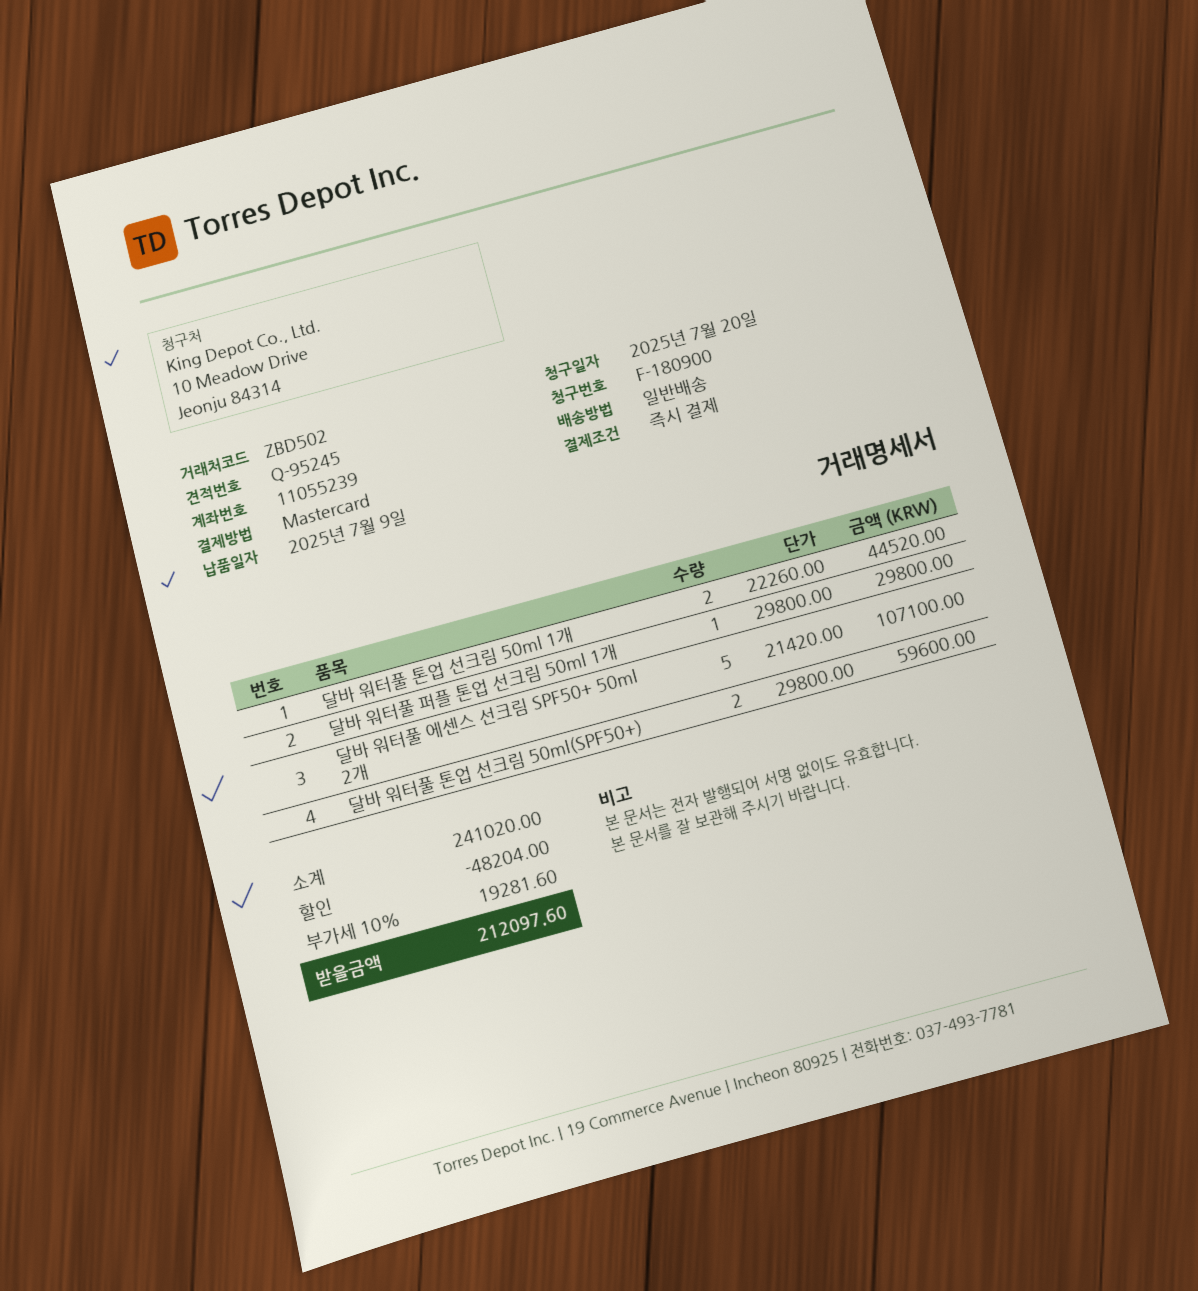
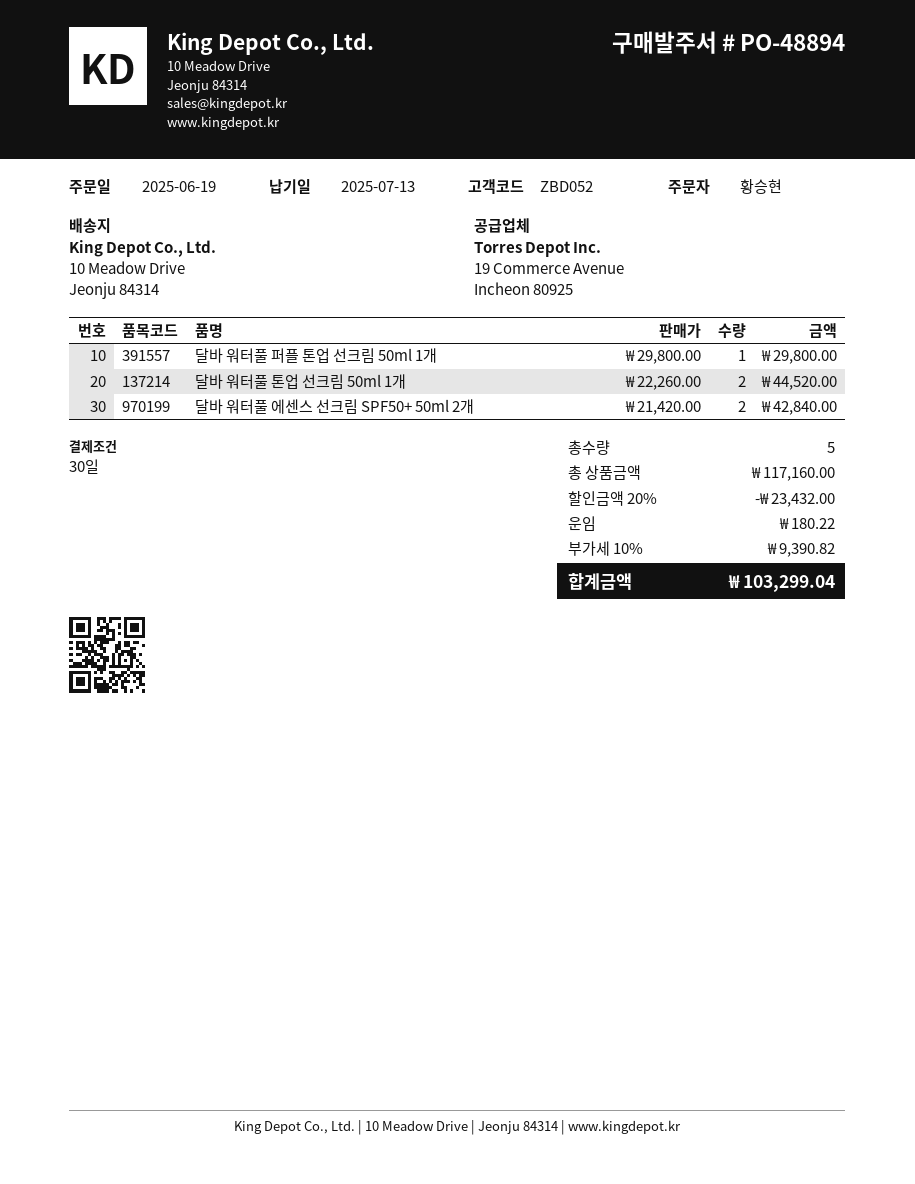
delivery date: 2025-07-09 -> 2025-07-13
payment terms: on receipt -> 30 days
customer number: ZBD502 -> ZBD052
달바 워터풀 에센스 선크림 SPF50+ 50ml 2개: 5 x 21420.00 = 107100.00 -> 2 x 21420.00 = 42840.00
달바 워터풀 톤업 선크림 50ml(SPF50+): 2 x 29800.00 = 59600.00 -> none
subtotal: 241020.00 -> 117160.00
discount: 48204.00 -> 23432.00
shipping: none -> 180.22
tax: 10% = 19281.60 -> 10% = 9390.82
total: 212097.60 -> 103299.04

